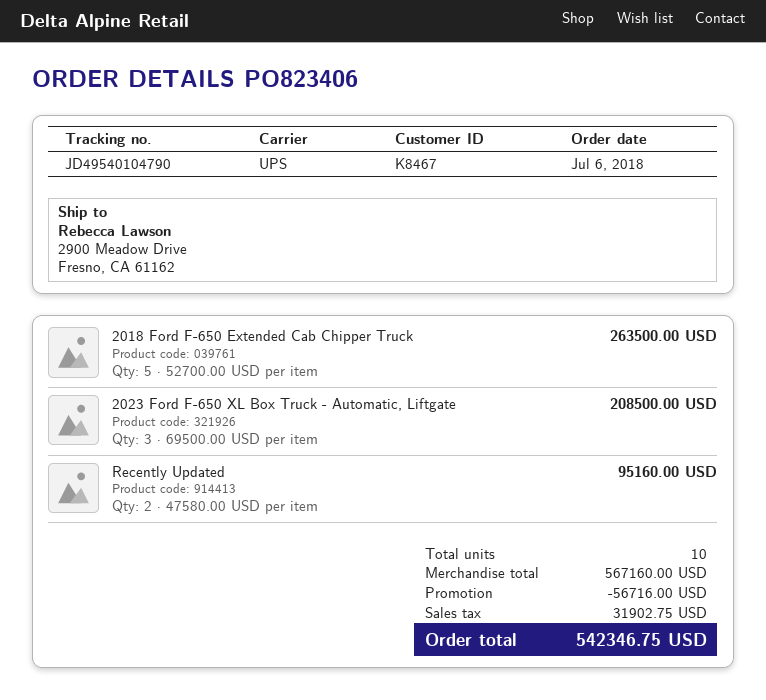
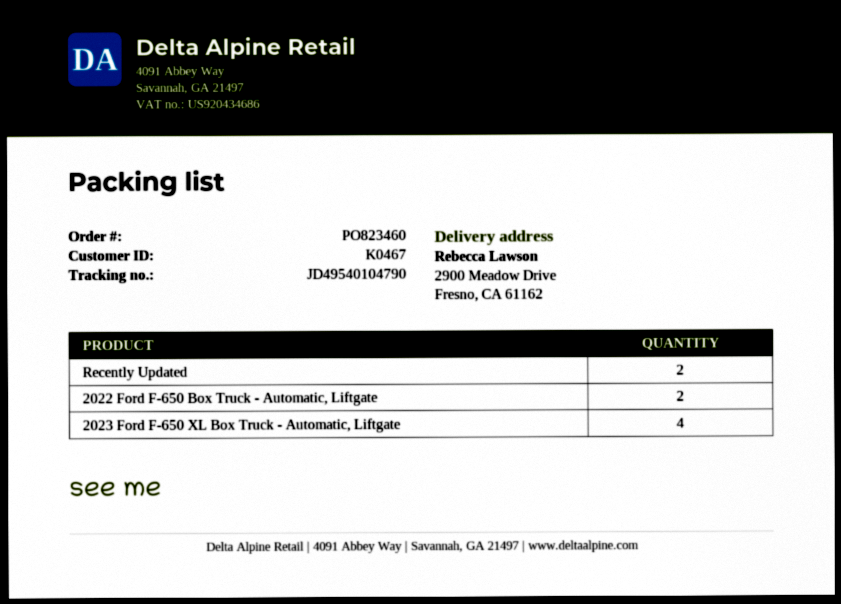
order number: PO823406 -> PO823460
customer number: K8467 -> K0467
2018 Ford F-650 Extended Cab Chipper Truck: 5 -> none
2023 Ford F-650 XL Box Truck - Automatic, Liftgate: 3 -> 4
2022 Ford F-650 Box Truck - Automatic, Liftgate: none -> 2

